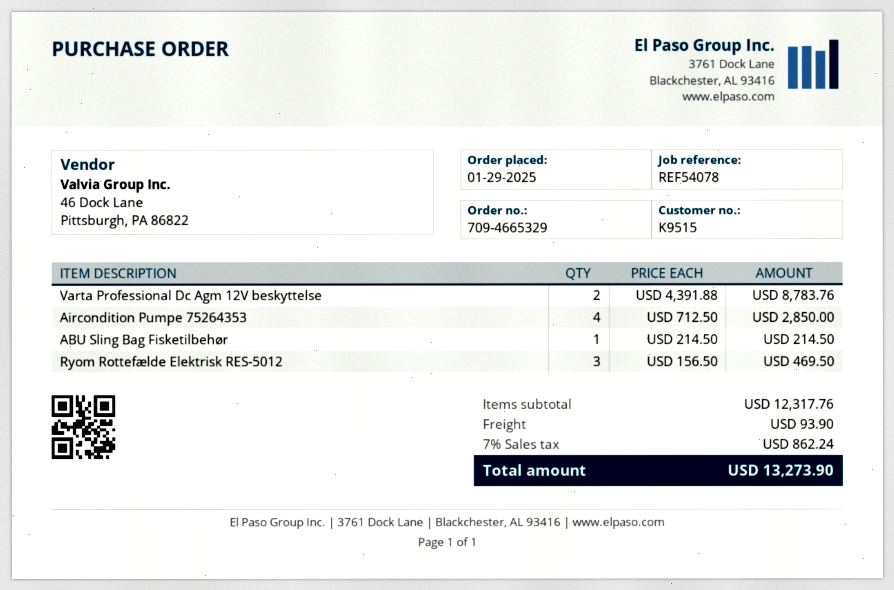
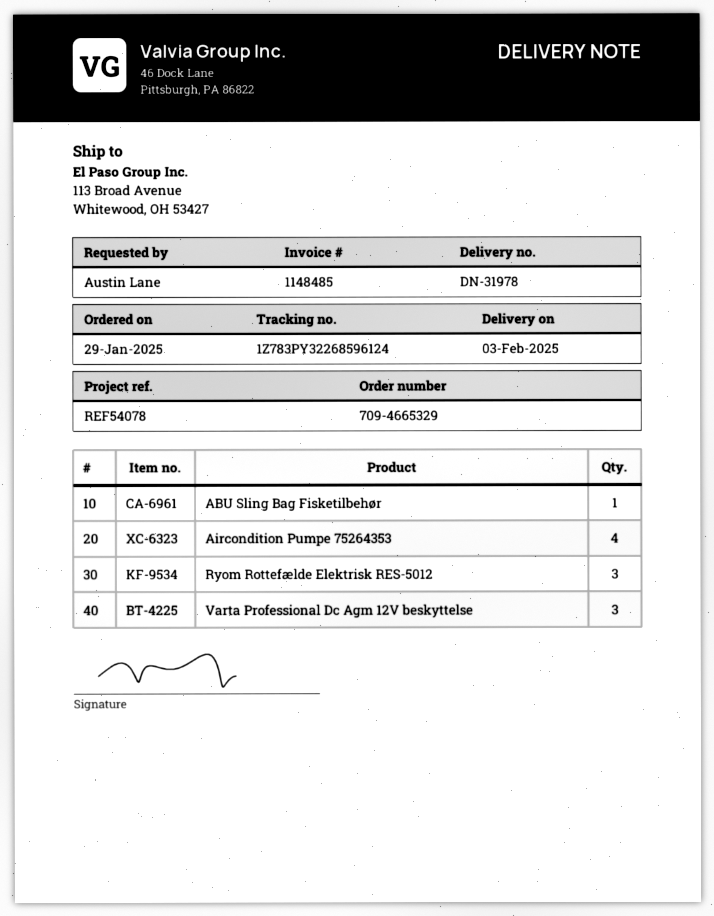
Varta Professional Dc Agm 12V beskyttelse: 2 -> 3

